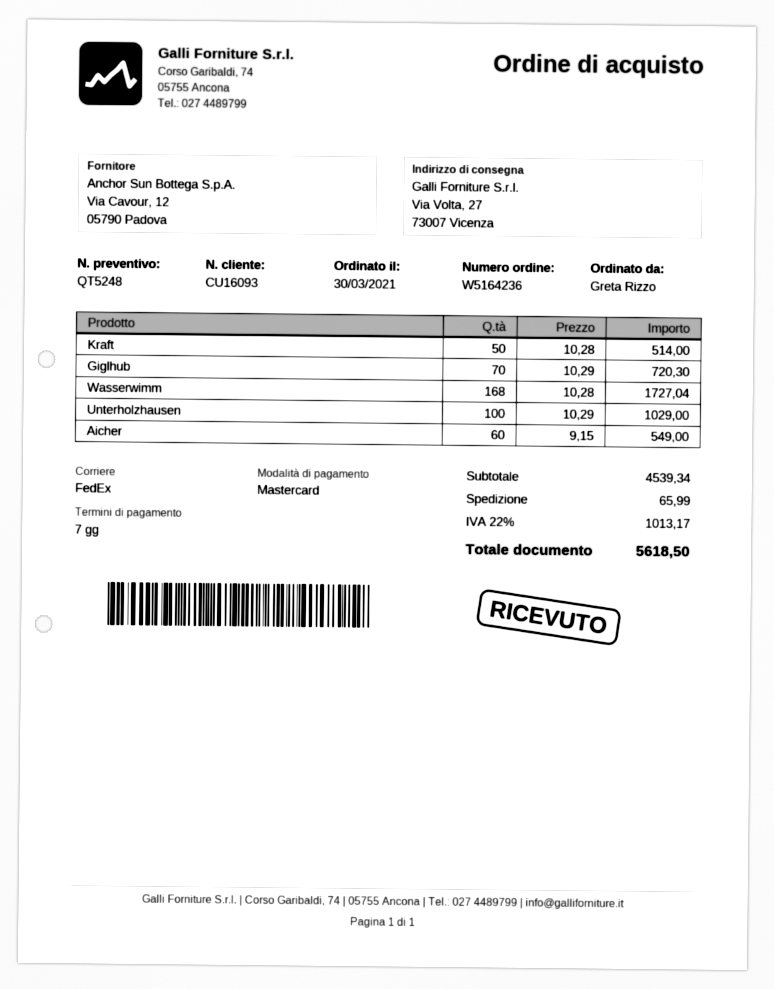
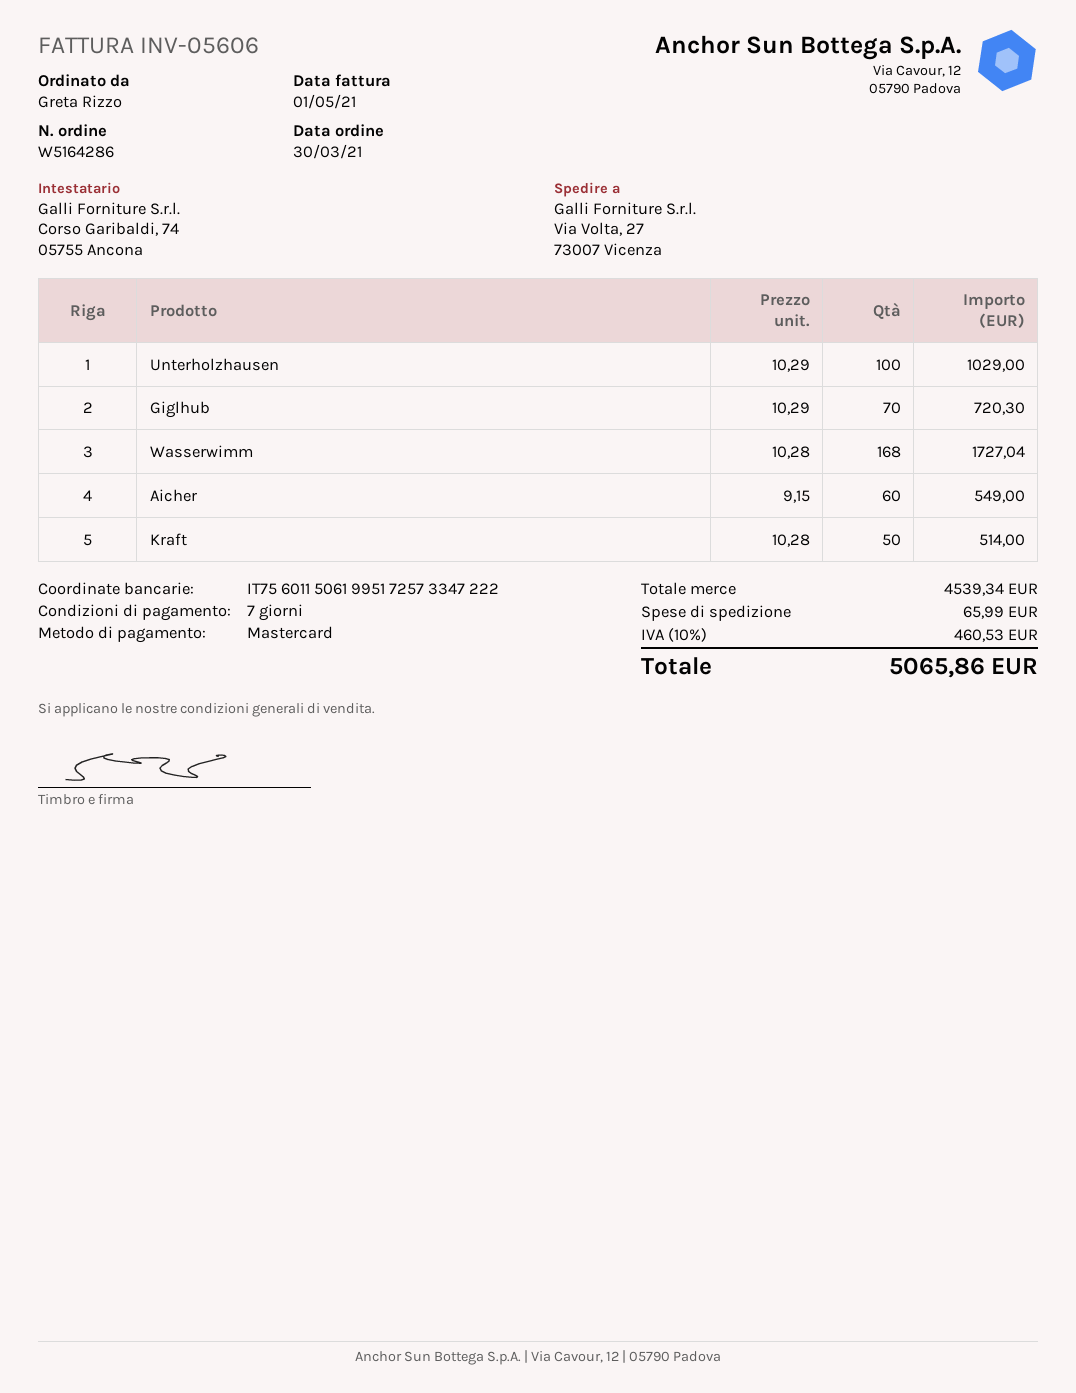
order number: W5164236 -> W5164286
tax: 22% = 1013.17 -> 10% = 460.53
total: 5618.50 -> 5065.86

